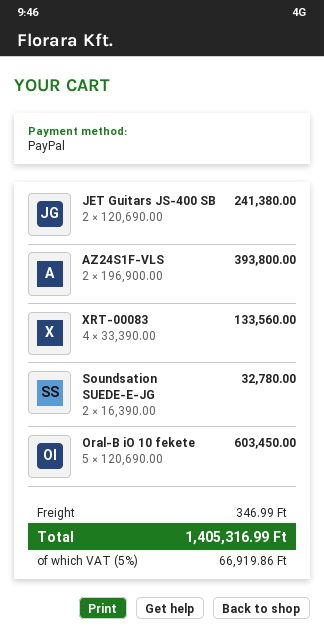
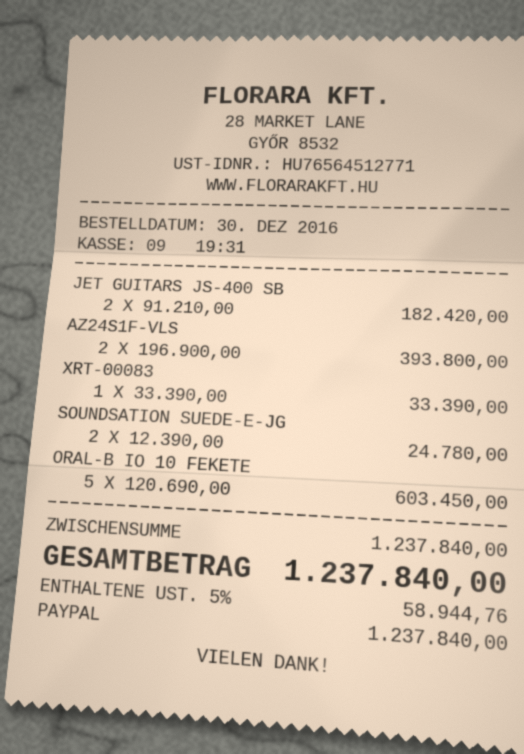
JET Guitars JS-400 SB: 2 x 120690.00 = 241380.00 -> 2 x 91210.00 = 182420.00
XRT-00083: 4 x 33390.00 = 133560.00 -> 1 x 33390.00 = 33390.00
Soundsation SUEDE-E-JG: 2 x 16390.00 = 32780.00 -> 2 x 12390.00 = 24780.00
shipping: 346.99 -> none
tax: 5% = 66919.86 -> 5% = 58944.76
total: 1405316.99 -> 1237840.00

